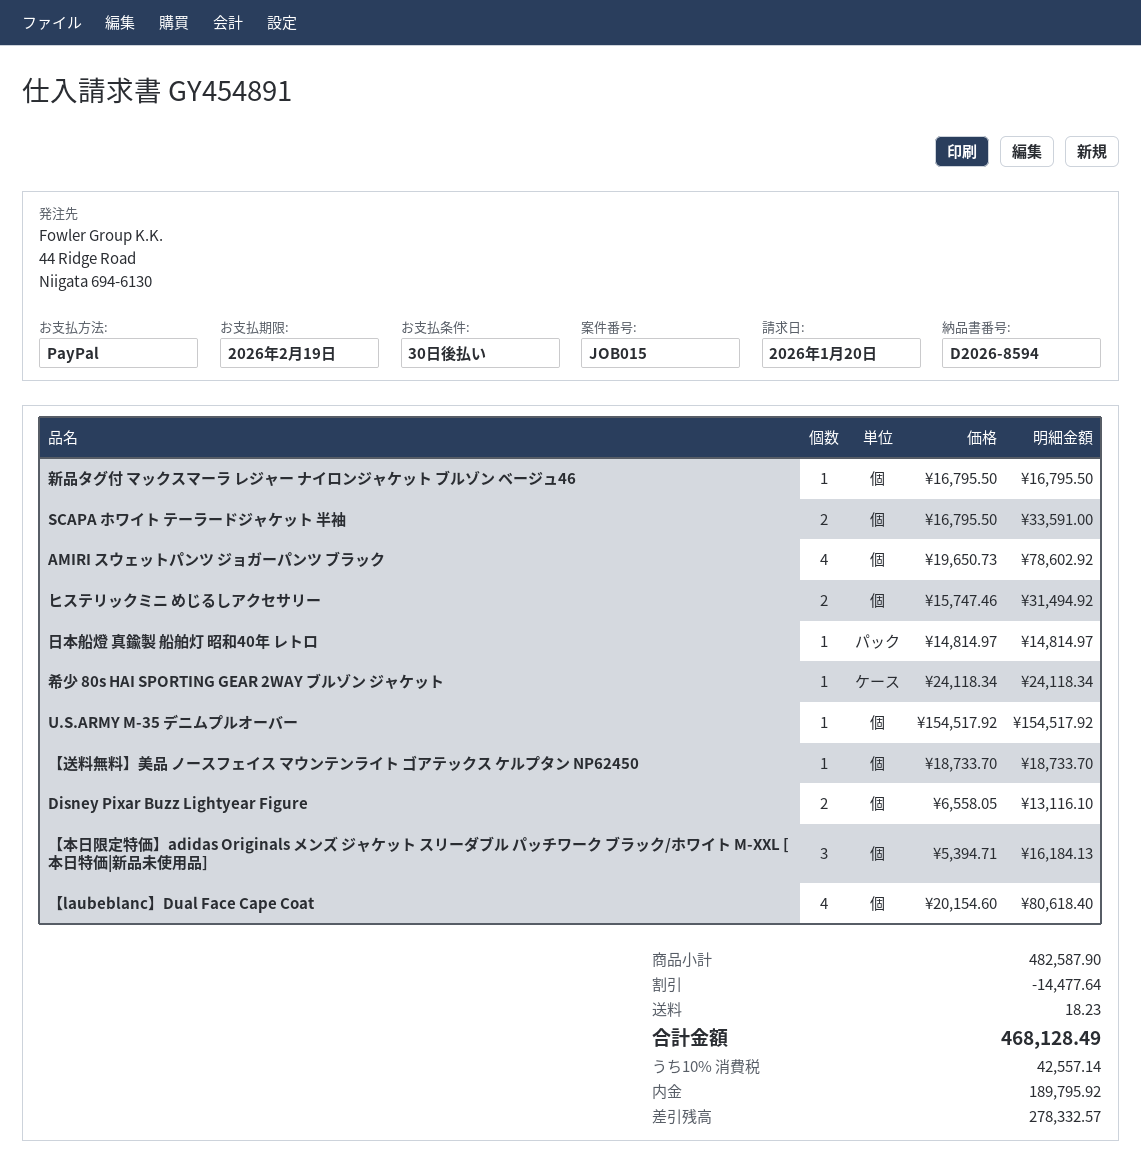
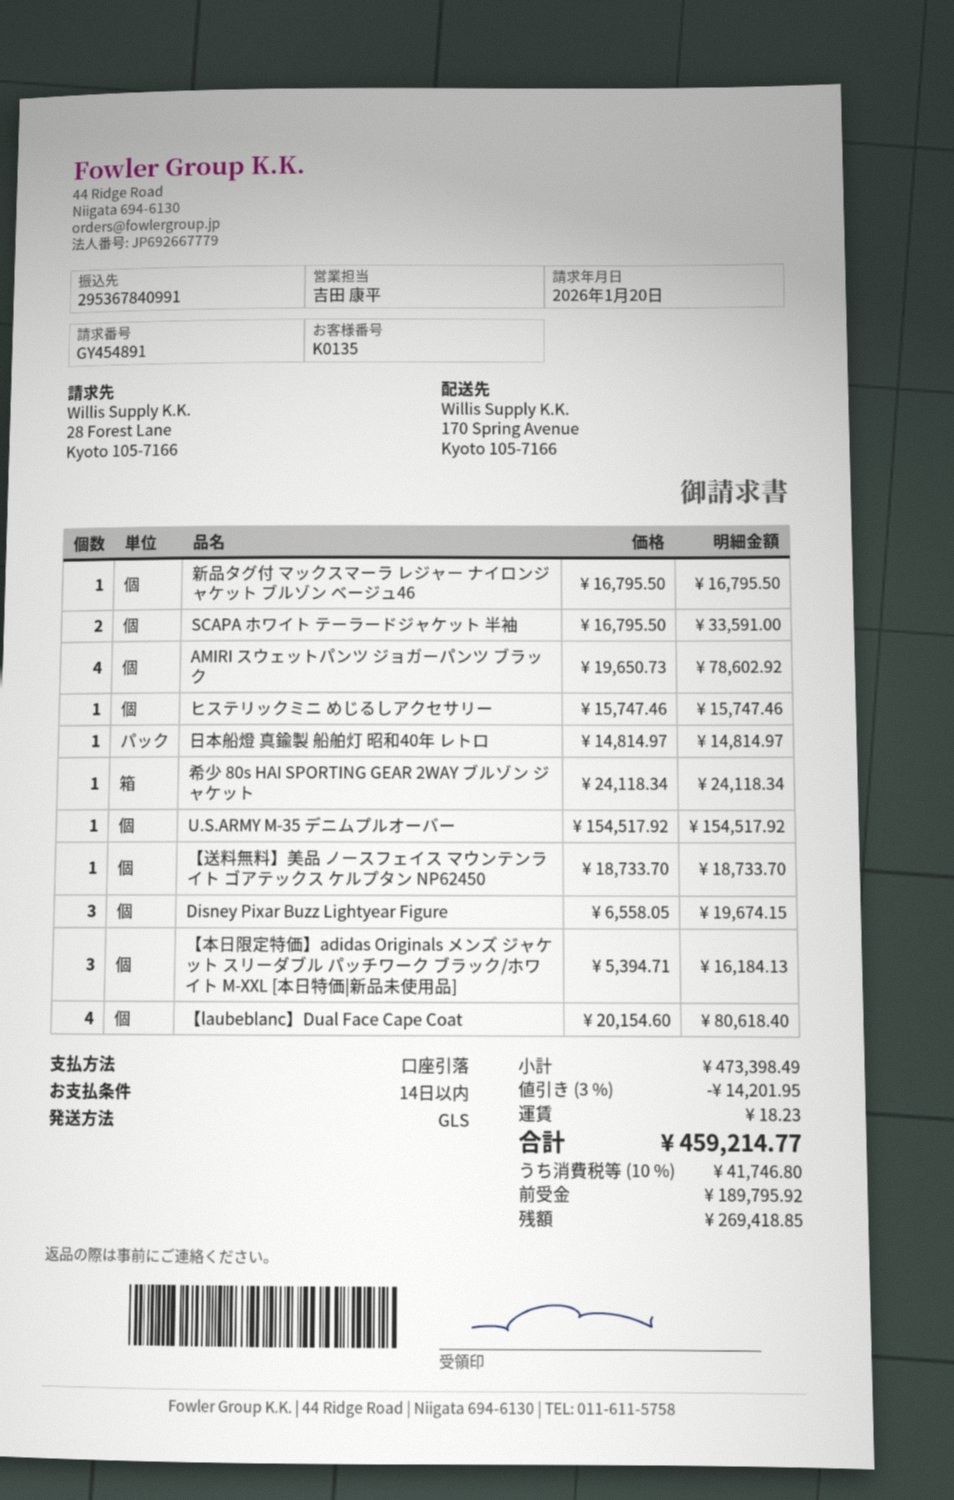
payment terms: 30 days -> 14 days
payment method: PayPal -> direct debit
ヒステリックミニ めじるしアクセサリー: 2 x 15747.46 = 31494.92 -> 1 x 15747.46 = 15747.46
Disney Pixar Buzz Lightyear Figure: 2 x 6558.05 = 13116.10 -> 3 x 6558.05 = 19674.15
subtotal: 482587.90 -> 473398.49
discount: 14477.64 -> 14201.95
tax: 10% = 42557.14 -> 10% = 41746.80
total: 468128.49 -> 459214.77
balance: 278332.57 -> 269418.85

